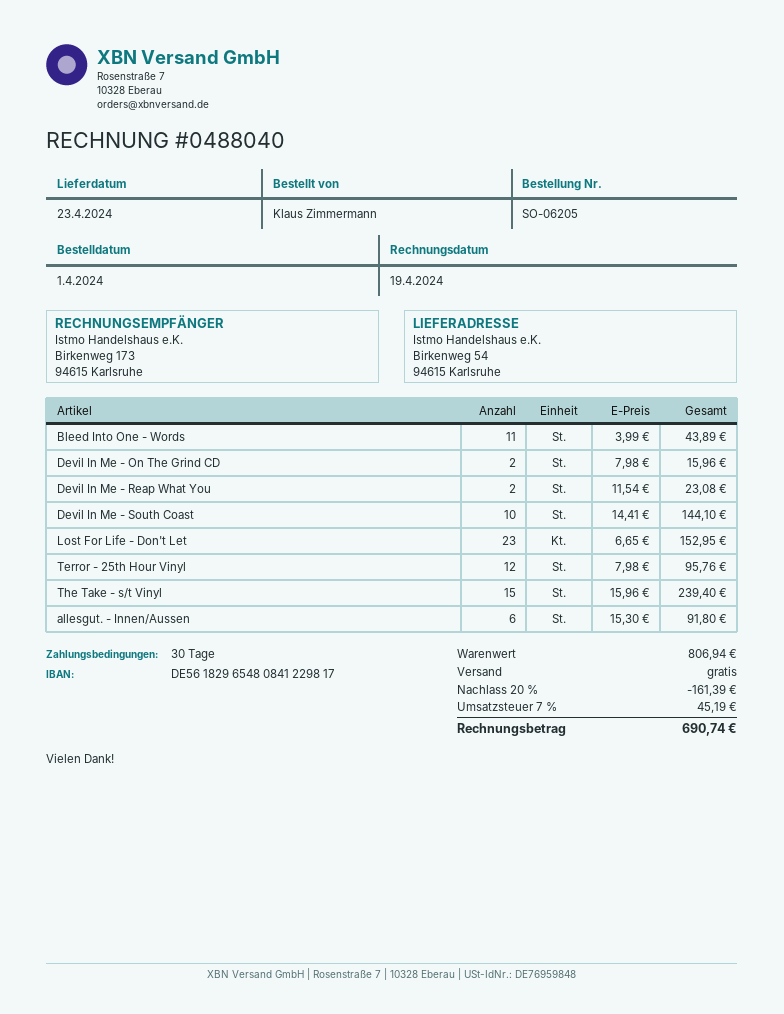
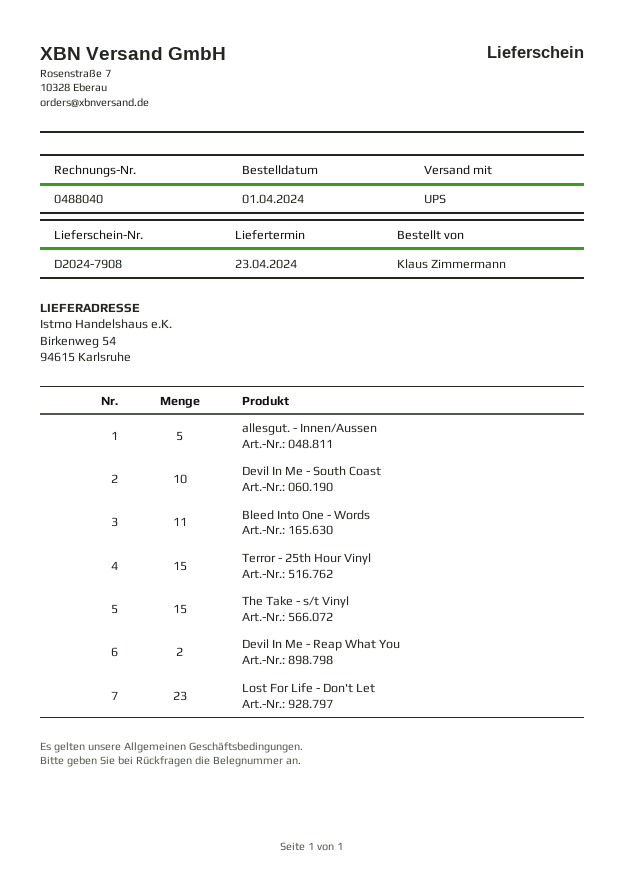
Devil In Me - On The Grind CD: 2 -> none
Terror - 25th Hour Vinyl: 12 -> 15
allesgut. - Innen/Aussen: 6 -> 5

